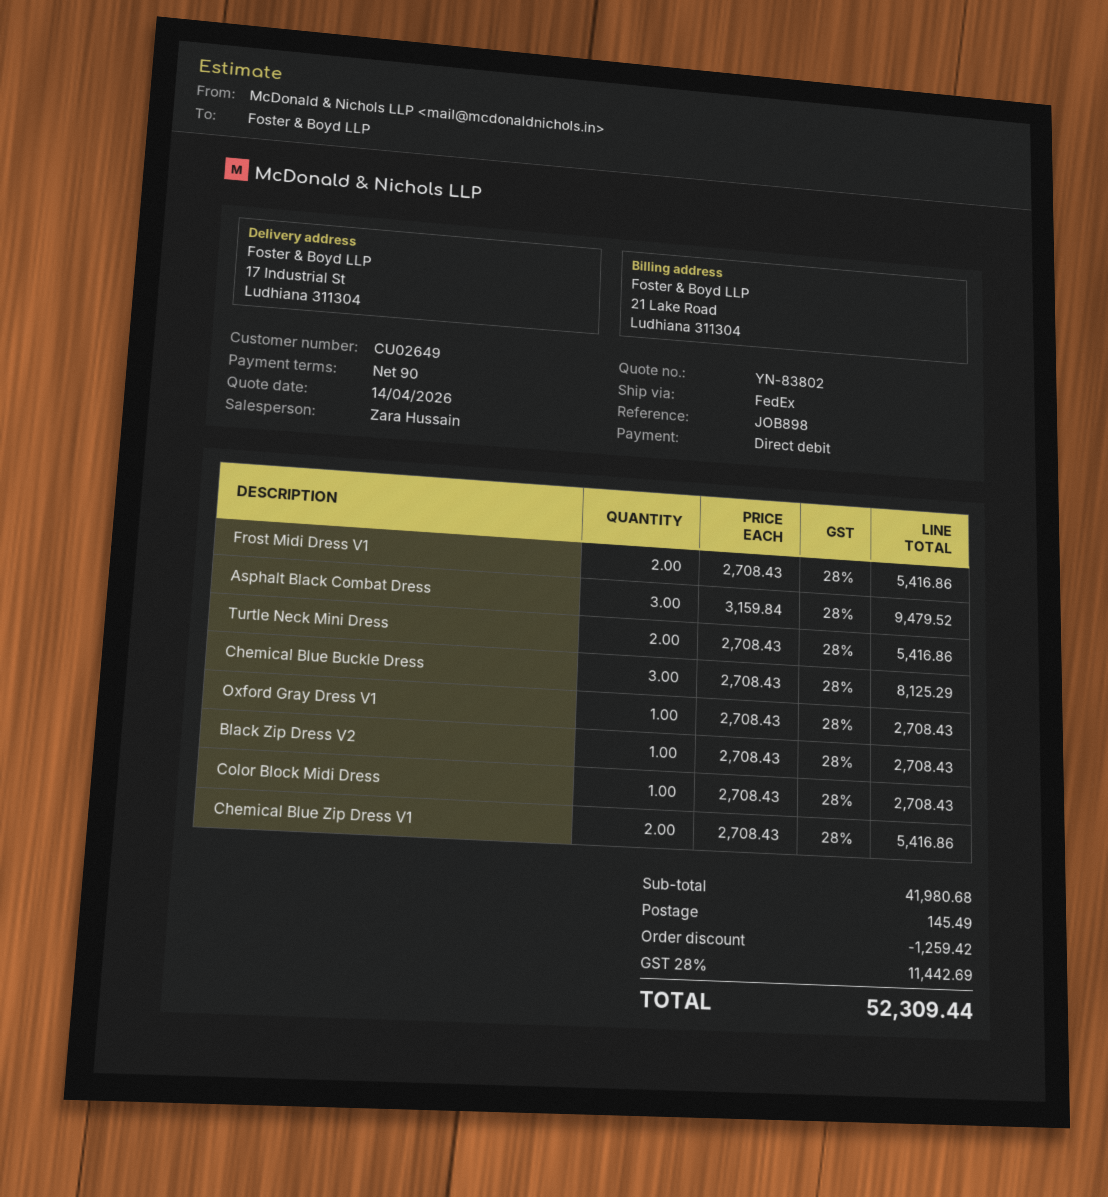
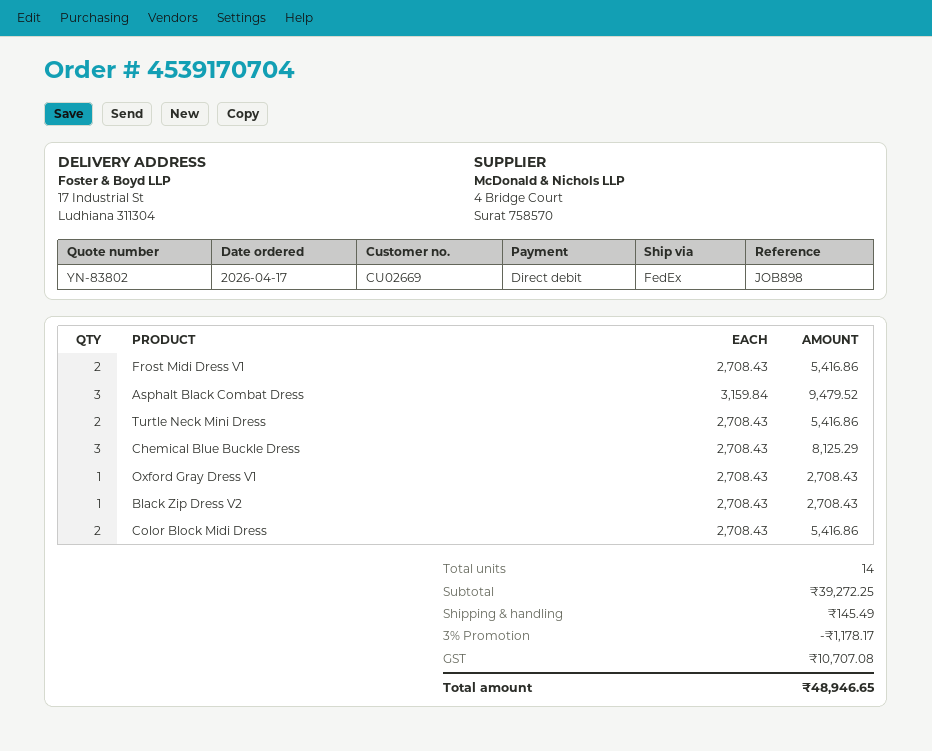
customer number: CU02649 -> CU02669
Color Block Midi Dress: 1 x 2708.43 = 2708.43 -> 2 x 2708.43 = 5416.86
Chemical Blue Zip Dress V1: 2 x 2708.43 = 5416.86 -> none
subtotal: 41980.68 -> 39272.25
discount: 1259.42 -> 1178.17
tax: 11442.69 -> 10707.08
total: 52309.44 -> 48946.65

